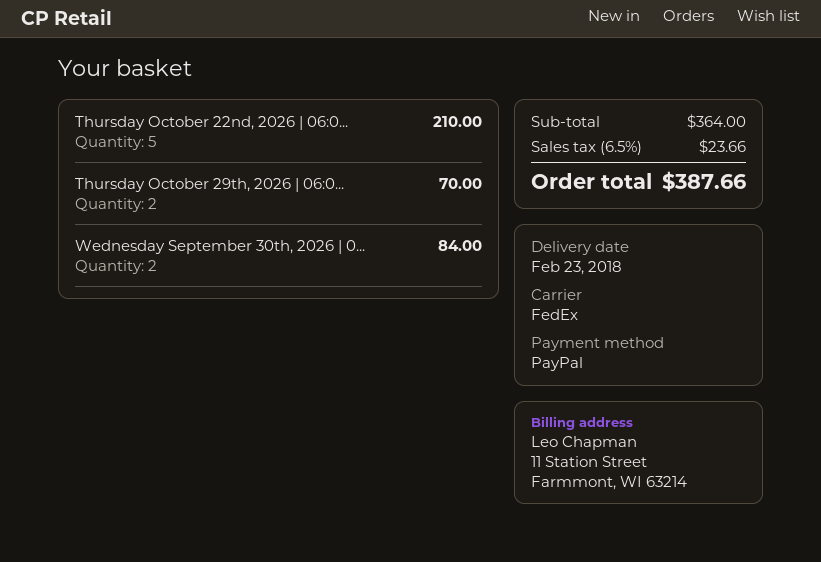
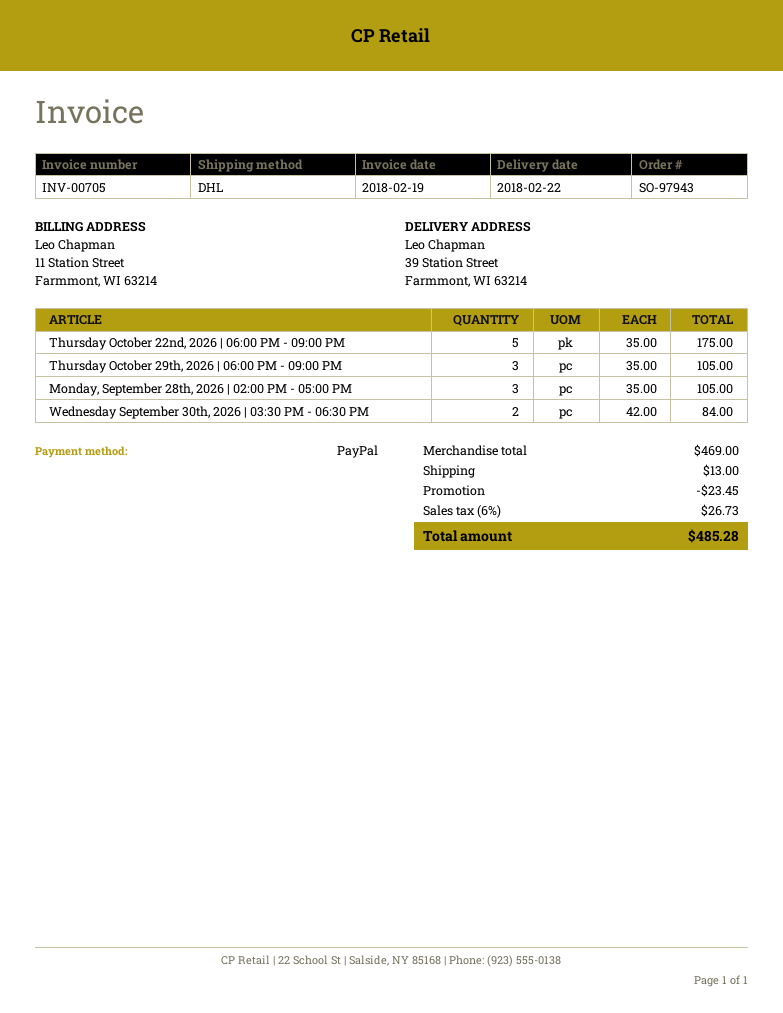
delivery date: 2018-02-23 -> 2018-02-22
shipping method: FedEx -> DHL
Thursday October 22nd, 2026 | 06:0...: 5 for 210.00 -> 5 for 175.00
Thursday October 29th, 2026 | 06:0...: 2 for 70.00 -> 3 for 105.00
Monday, September 28th, 2026 | 02:00 PM - 05:00 PM: none -> 3 for 105.00
subtotal: 364.00 -> 469.00
discount: none -> 23.45
shipping: none -> 13.00
tax: 6.5% = 23.66 -> 6% = 26.73
total: 387.66 -> 485.28

